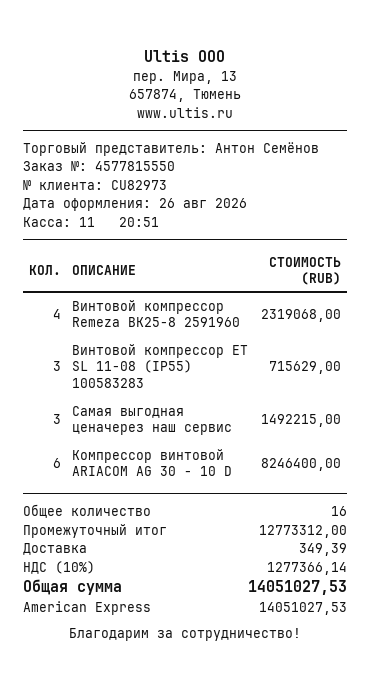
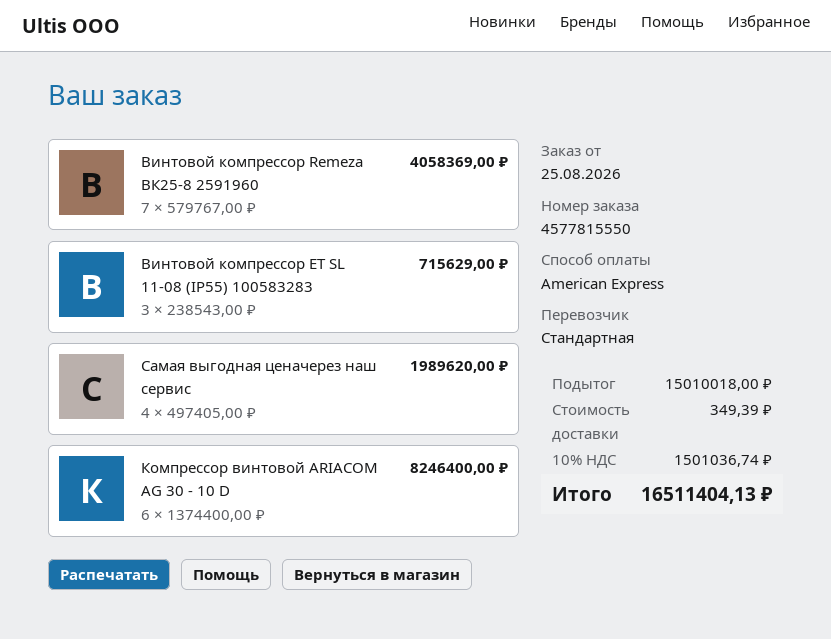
order date: 2026-08-26 -> 2026-08-25
Винтовой компрессор Remeza ВК25-8 2591960: 4 for 2319068.00 -> 7 for 4058369.00
Самая выгодная ценачерез наш сервис: 3 for 1492215.00 -> 4 for 1989620.00
subtotal: 12773312.00 -> 15010018.00
tax: 10% = 1277366.14 -> 10% = 1501036.74
total: 14051027.53 -> 16511404.13

